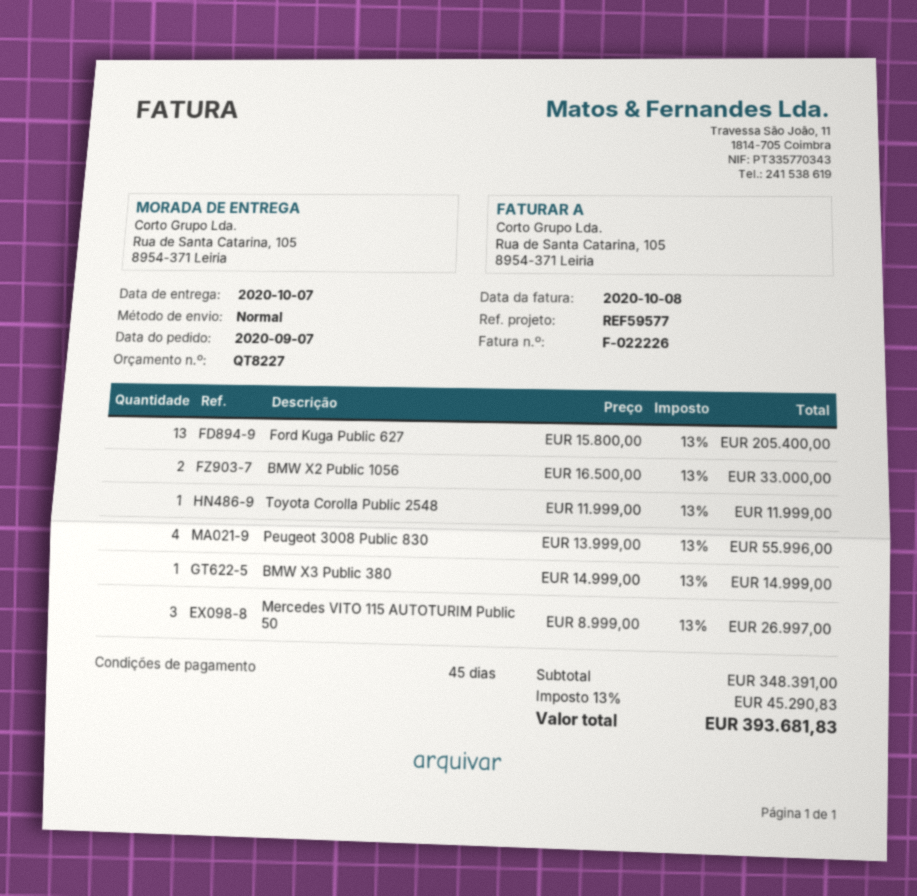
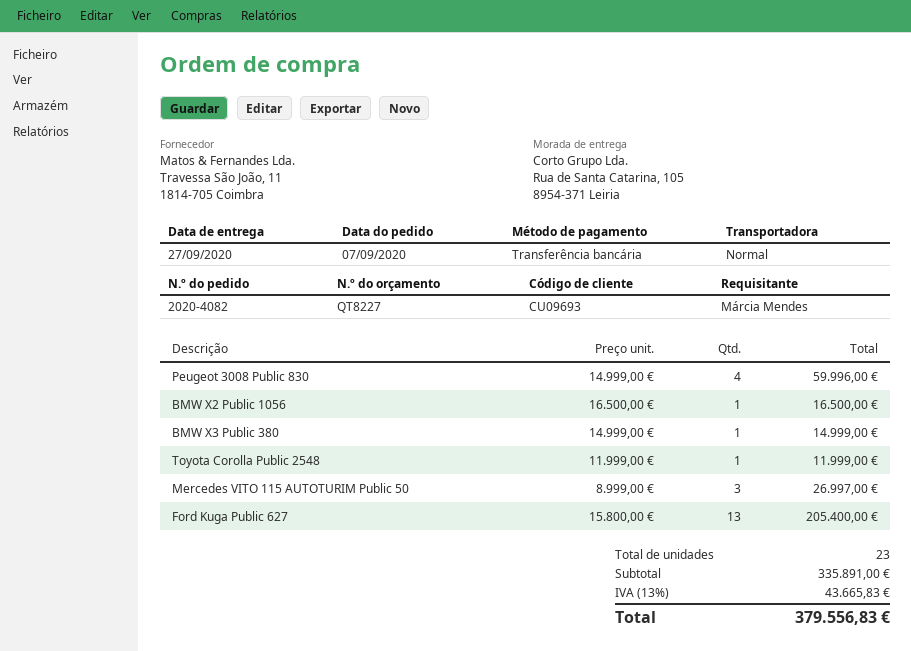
delivery date: 2020-10-07 -> 2020-09-27
BMW X2 Public 1056: 2 x 16500.00 = 33000.00 -> 1 x 16500.00 = 16500.00
Peugeot 3008 Public 830: 4 x 13999.00 = 55996.00 -> 4 x 14999.00 = 59996.00
subtotal: 348391.00 -> 335891.00
tax: 13% = 45290.83 -> 13% = 43665.83
total: 393681.83 -> 379556.83

